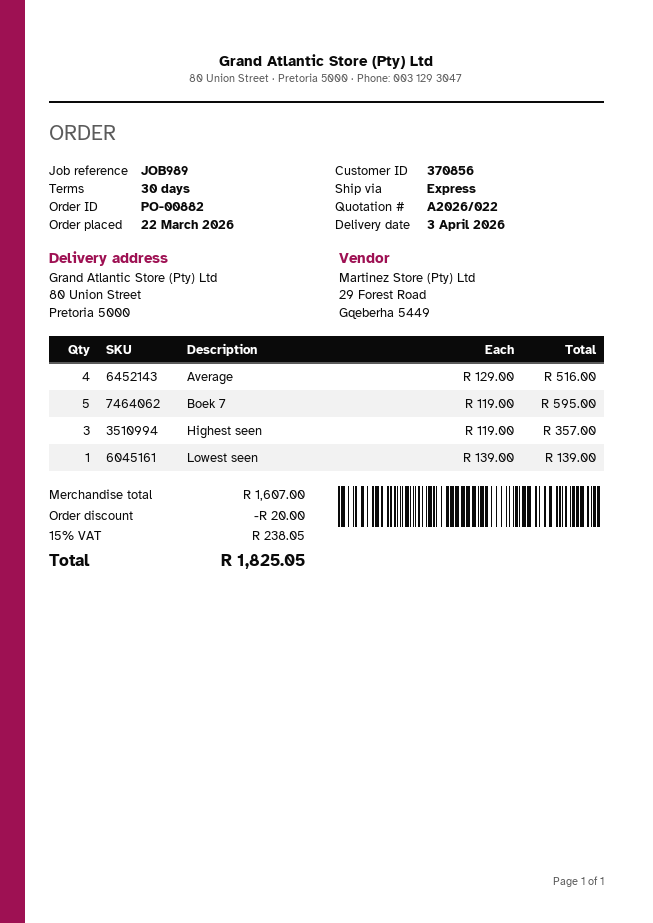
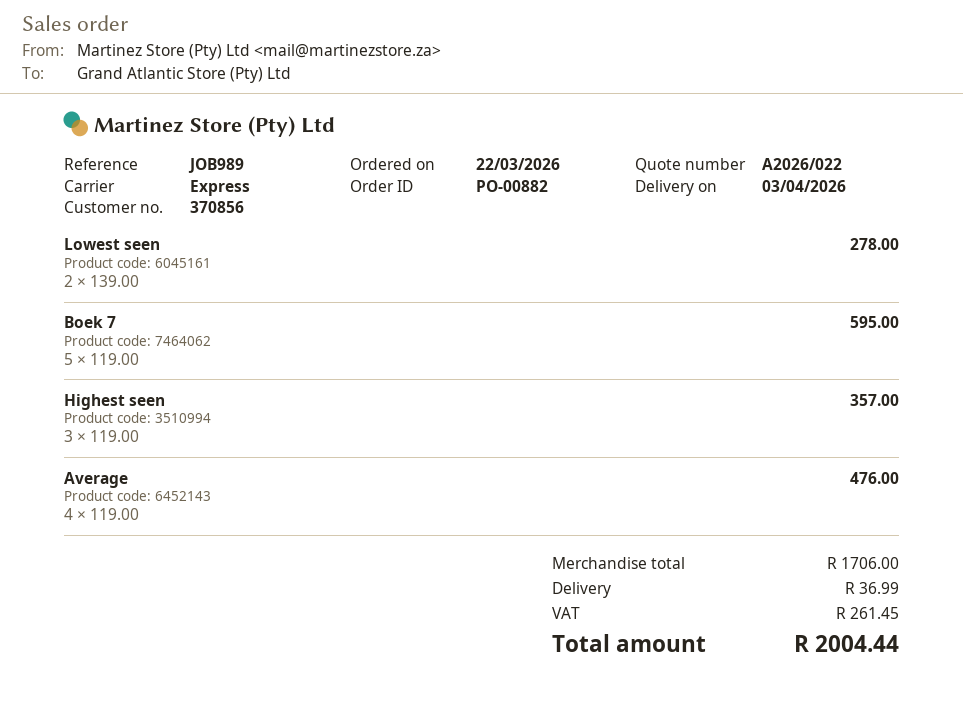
Average: 4 x 129.00 = 516.00 -> 4 x 119.00 = 476.00
Lowest seen: 1 x 139.00 = 139.00 -> 2 x 139.00 = 278.00
subtotal: 1607.00 -> 1706.00
discount: 20.00 -> none
shipping: none -> 36.99
tax: 238.05 -> 261.45
total: 1825.05 -> 2004.44

